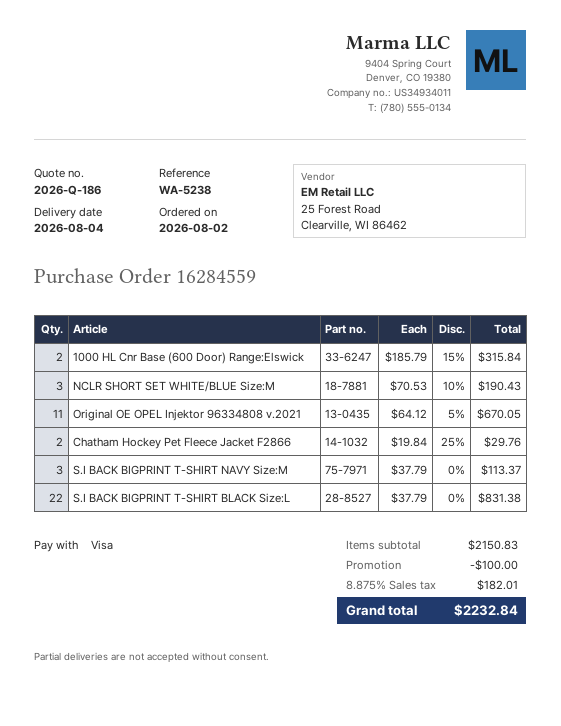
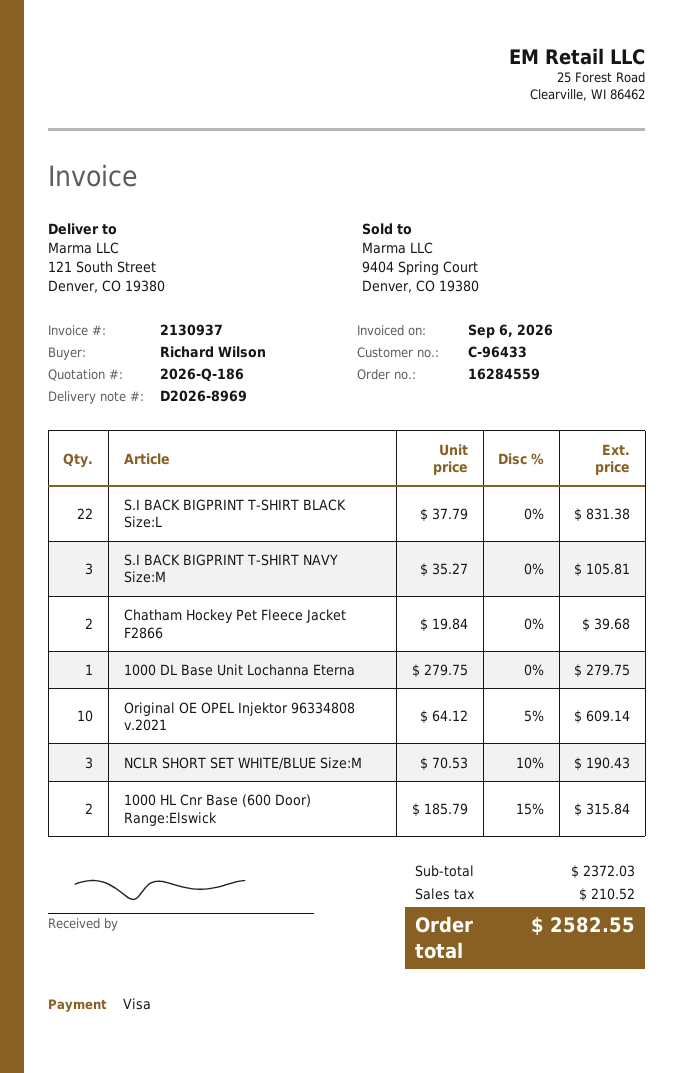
Original OE OPEL Injektor 96334808 v.2021: 11 x 64.12 - 5% = 670.05 -> 10 x 64.12 - 5% = 609.14
Chatham Hockey Pet Fleece Jacket F2866: 2 x 19.84 - 25% = 29.76 -> 2 x 19.84 = 39.68
S.I BACK BIGPRINT T-SHIRT NAVY Size:M: 3 x 37.79 = 113.37 -> 3 x 35.27 = 105.81
1000 DL Base Unit Lochanna Eterna: none -> 1 x 279.75 = 279.75
subtotal: 2150.83 -> 2372.03
discount: 100.00 -> none
tax: 182.01 -> 210.52
total: 2232.84 -> 2582.55

